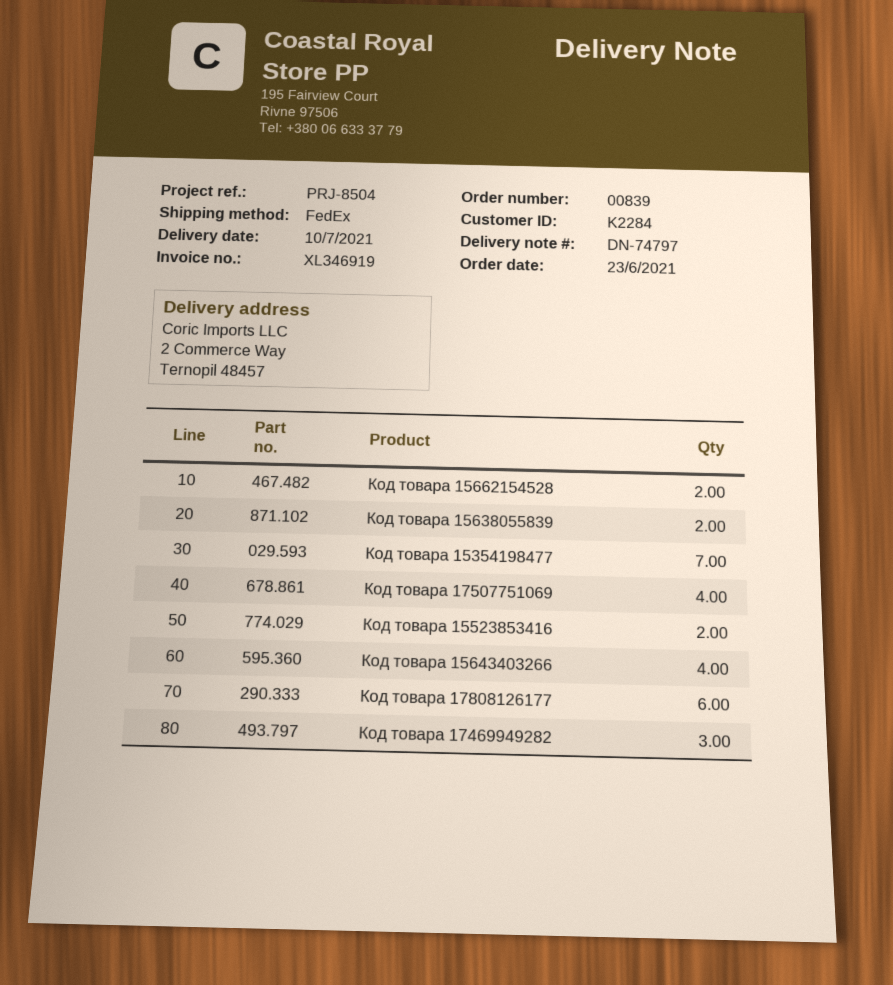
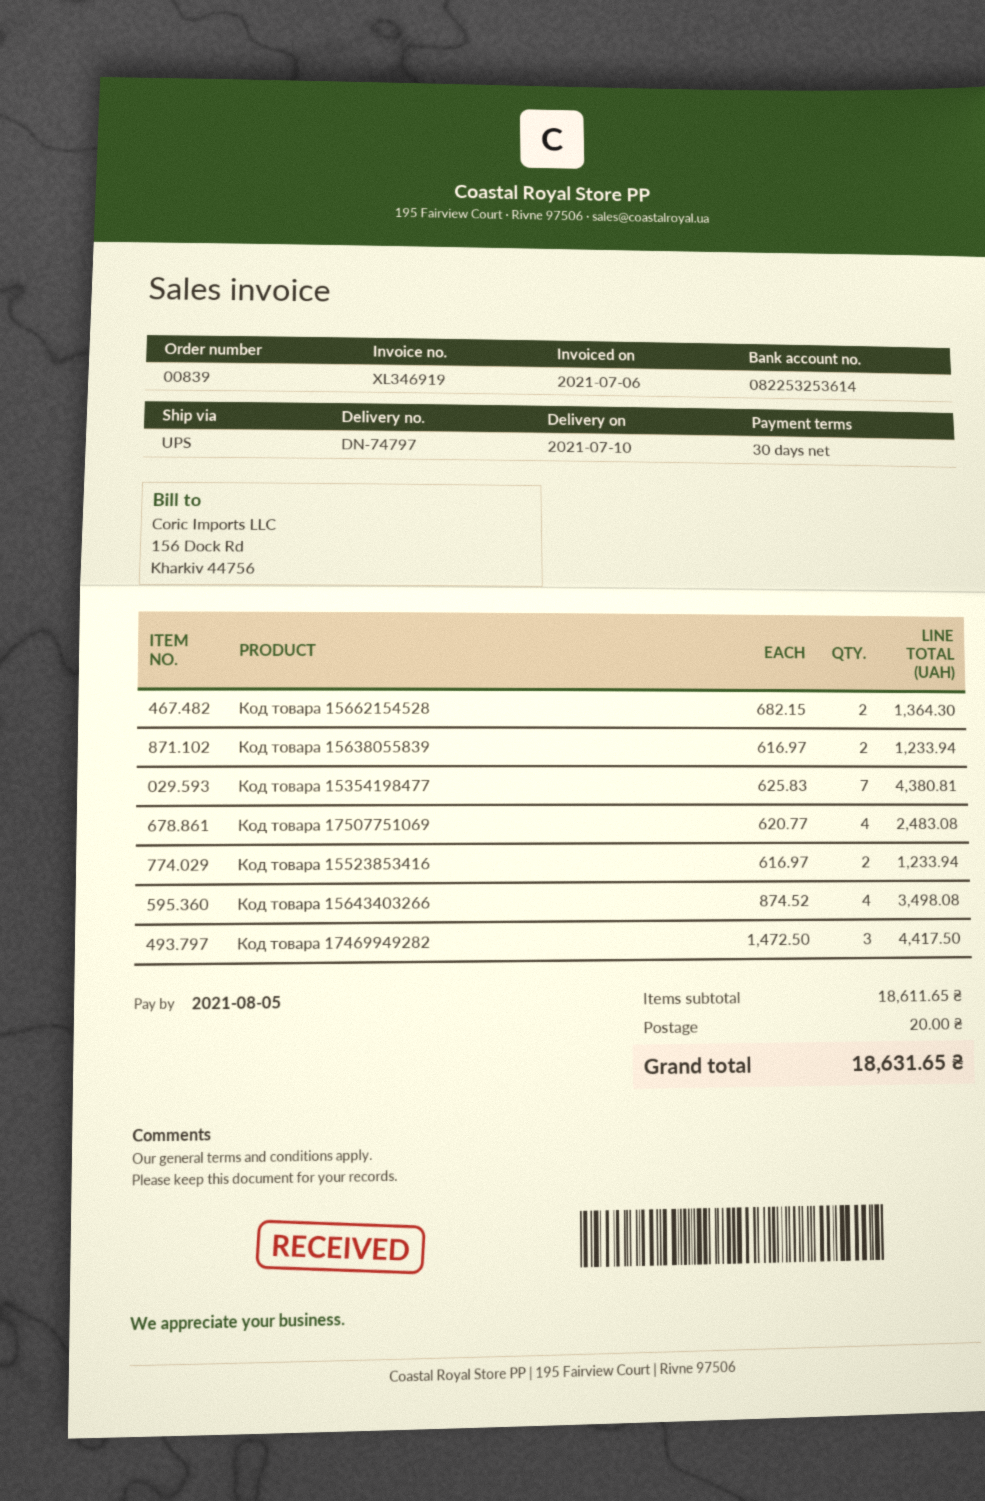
shipping method: FedEx -> UPS
Код товара 17808126177: 6 -> none

